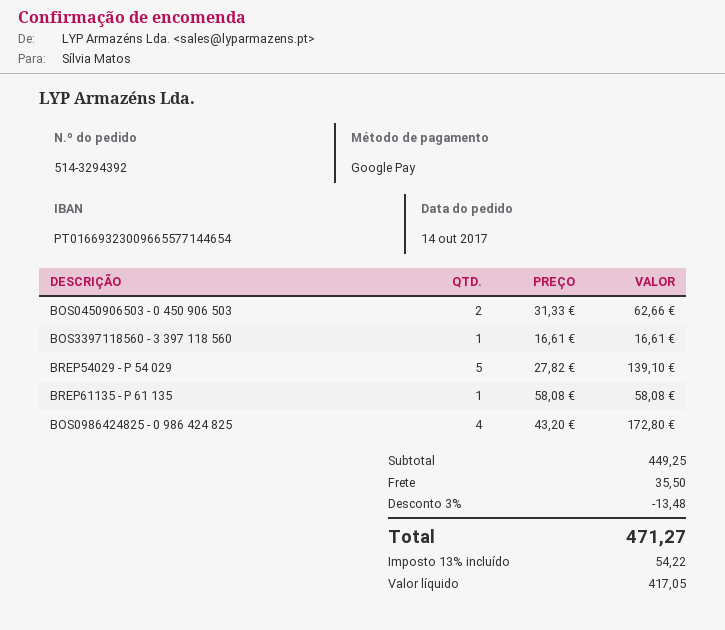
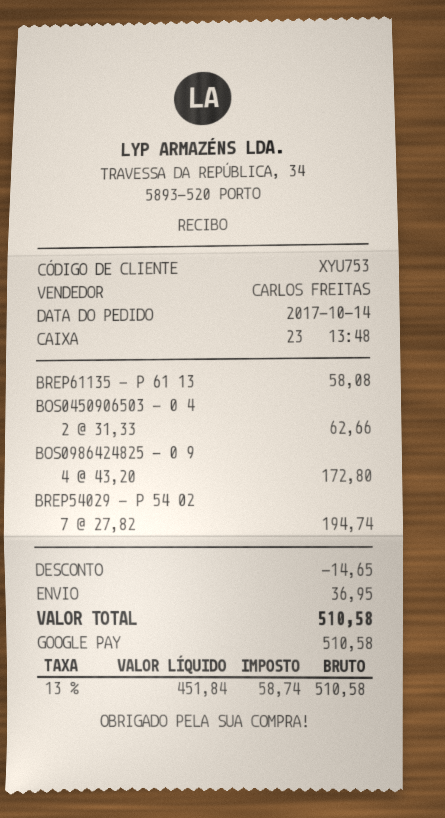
BOS3397118560 - 3 397 118 560: 1 x 16.61 = 16.61 -> none
BREP54029 - P 54 029: 5 x 27.82 = 139.10 -> 7 x 27.82 = 194.74
discount: 13.48 -> 14.65
shipping: 35.50 -> 36.95
net: 417.05 -> 451.84
tax: 13% = 54.22 -> 13% = 58.74
total: 471.27 -> 510.58

